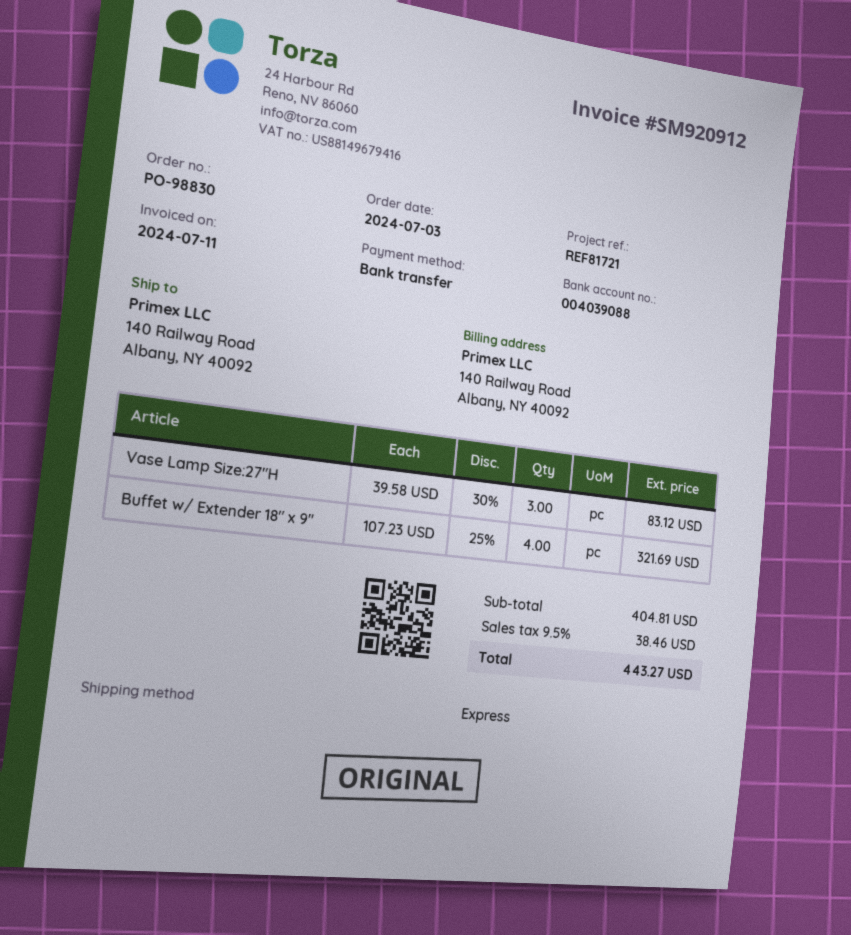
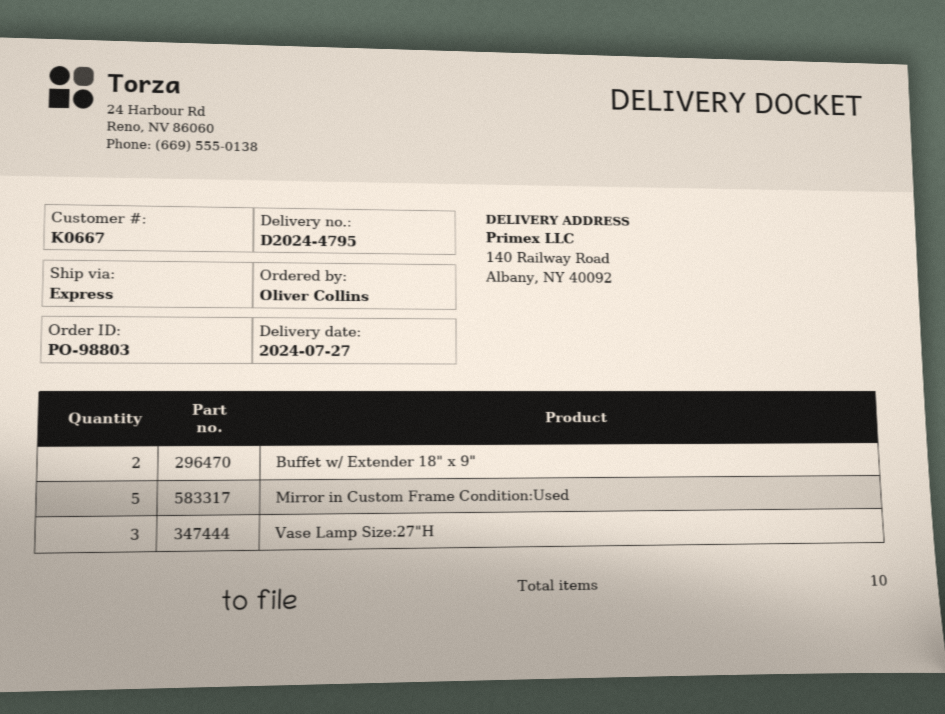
order number: PO-98830 -> PO-98803
Buffet w/ Extender 18" x 9": 4 -> 2
Mirror in Custom Frame Condition:Used: none -> 5

